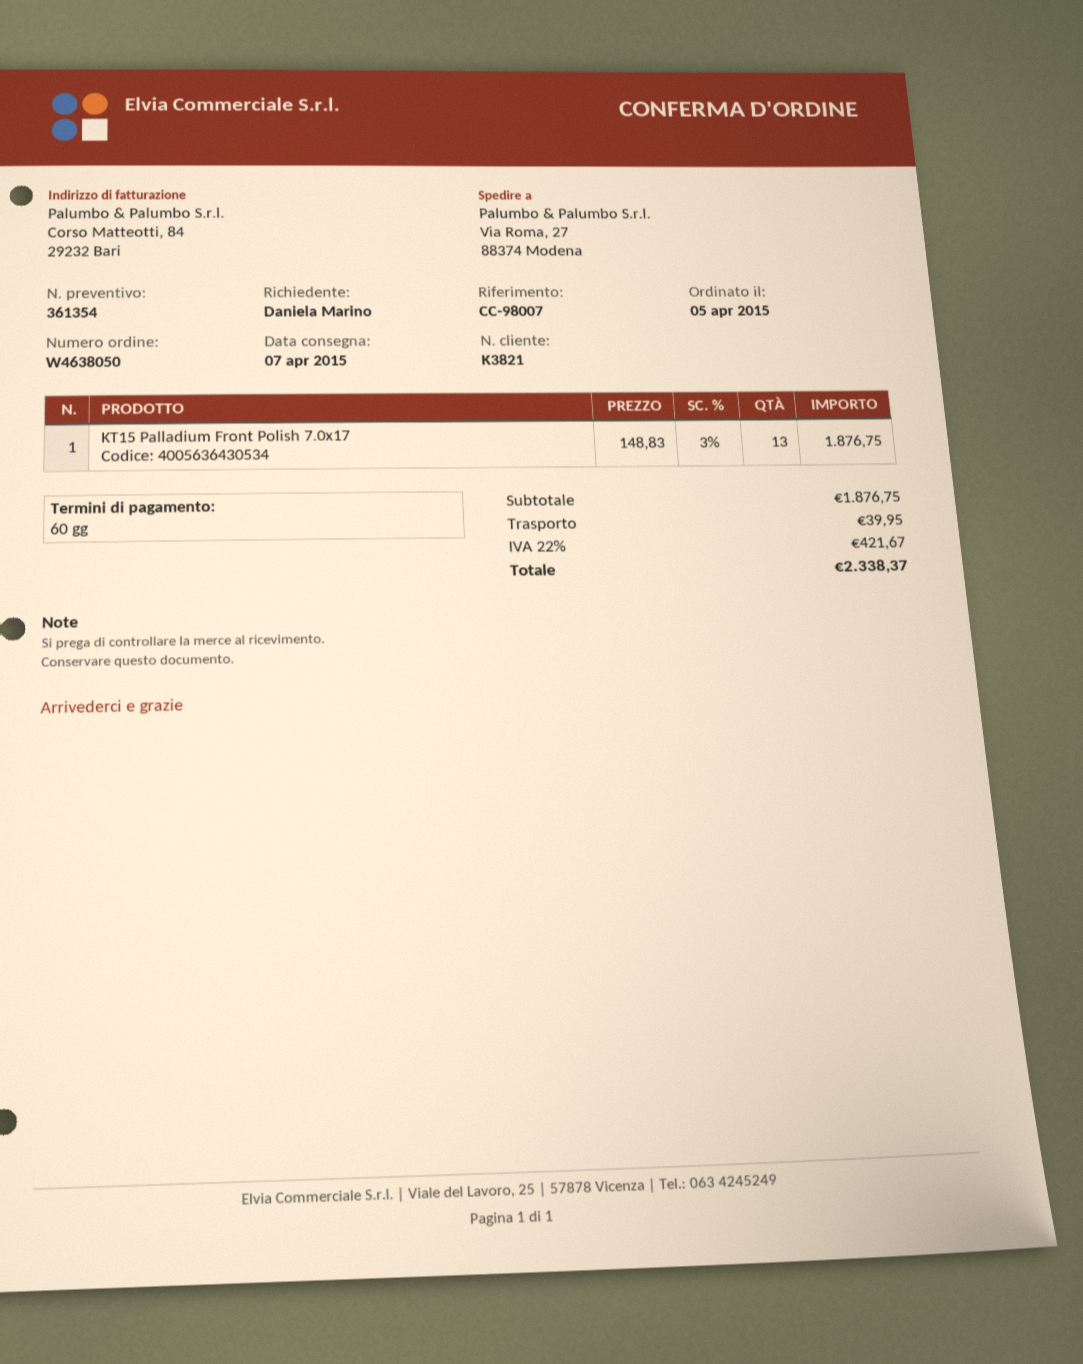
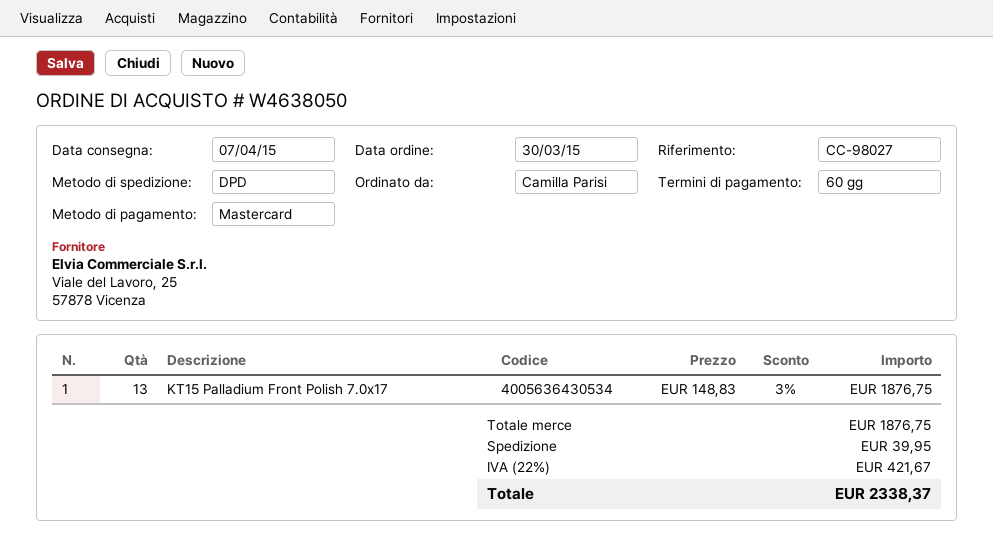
order date: 2015-04-05 -> 2015-03-30
reference: CC-98007 -> CC-98027
ordered by: Daniela Marino -> Camilla Parisi

